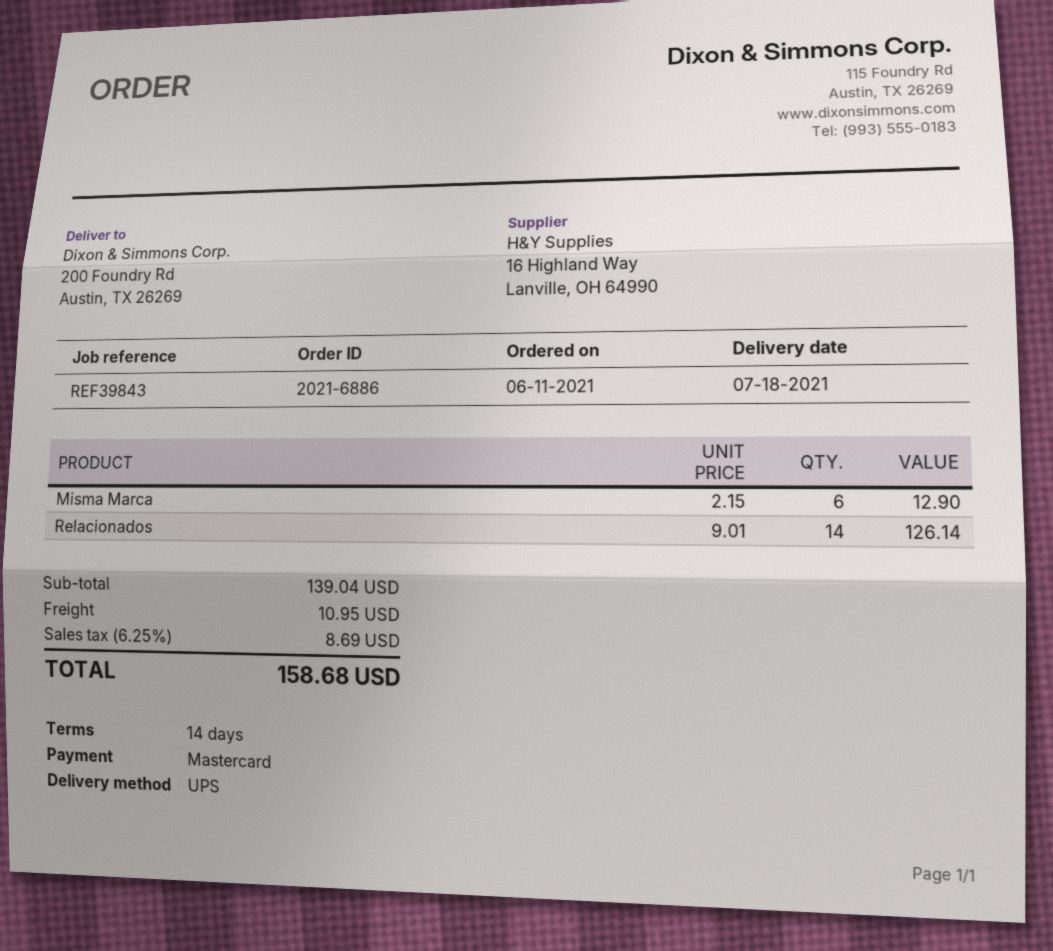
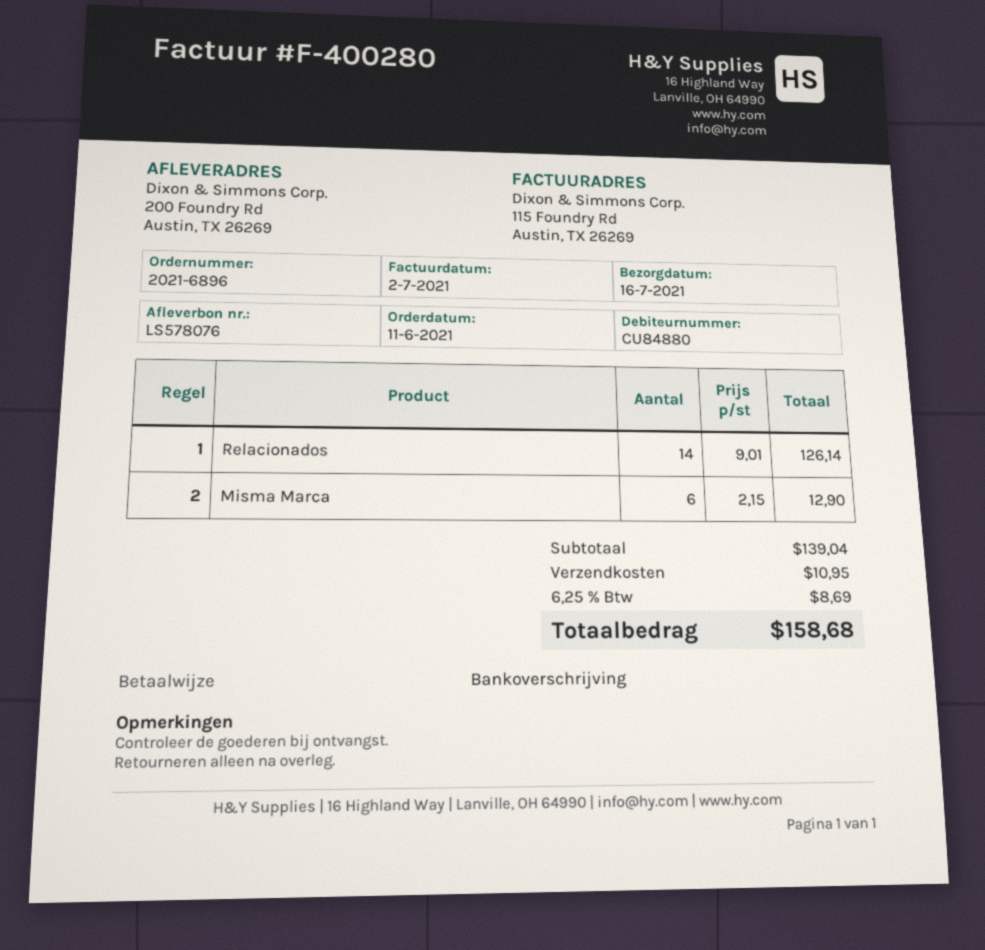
order number: 2021-6886 -> 2021-6896
delivery date: 2021-07-18 -> 2021-07-16
payment method: Mastercard -> bank transfer

